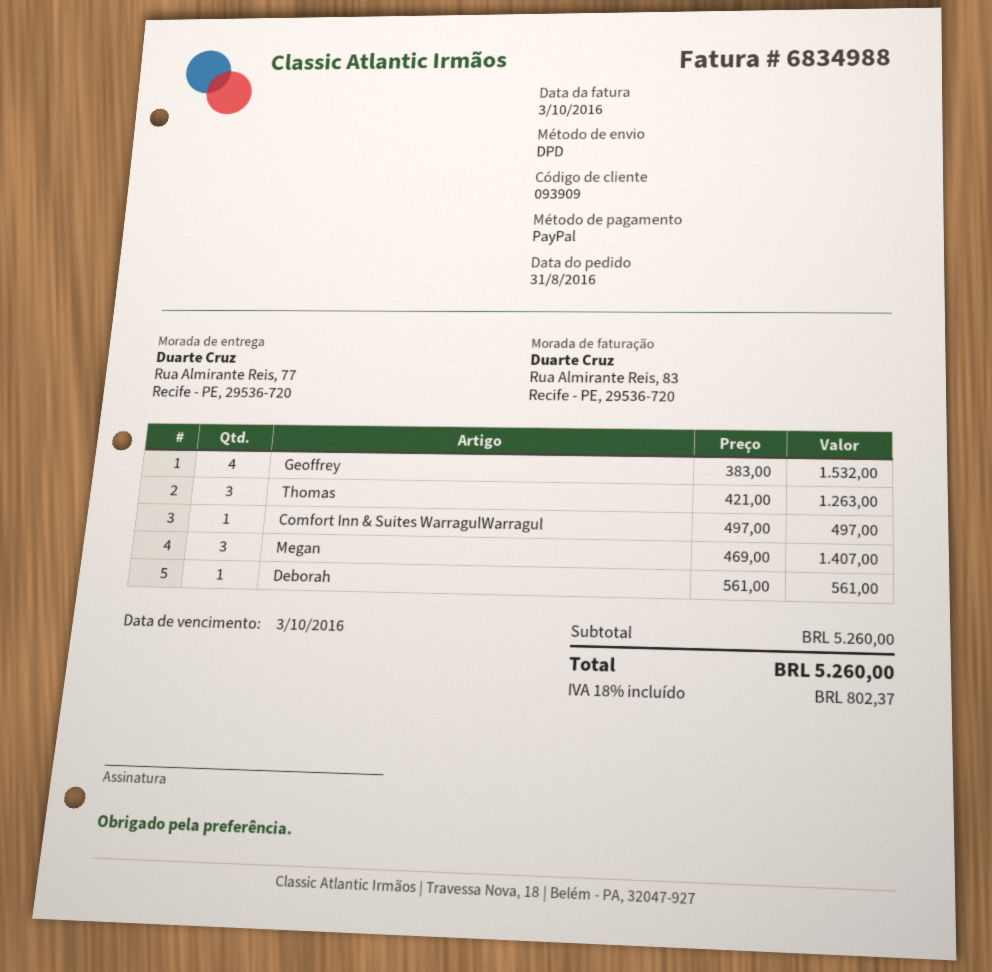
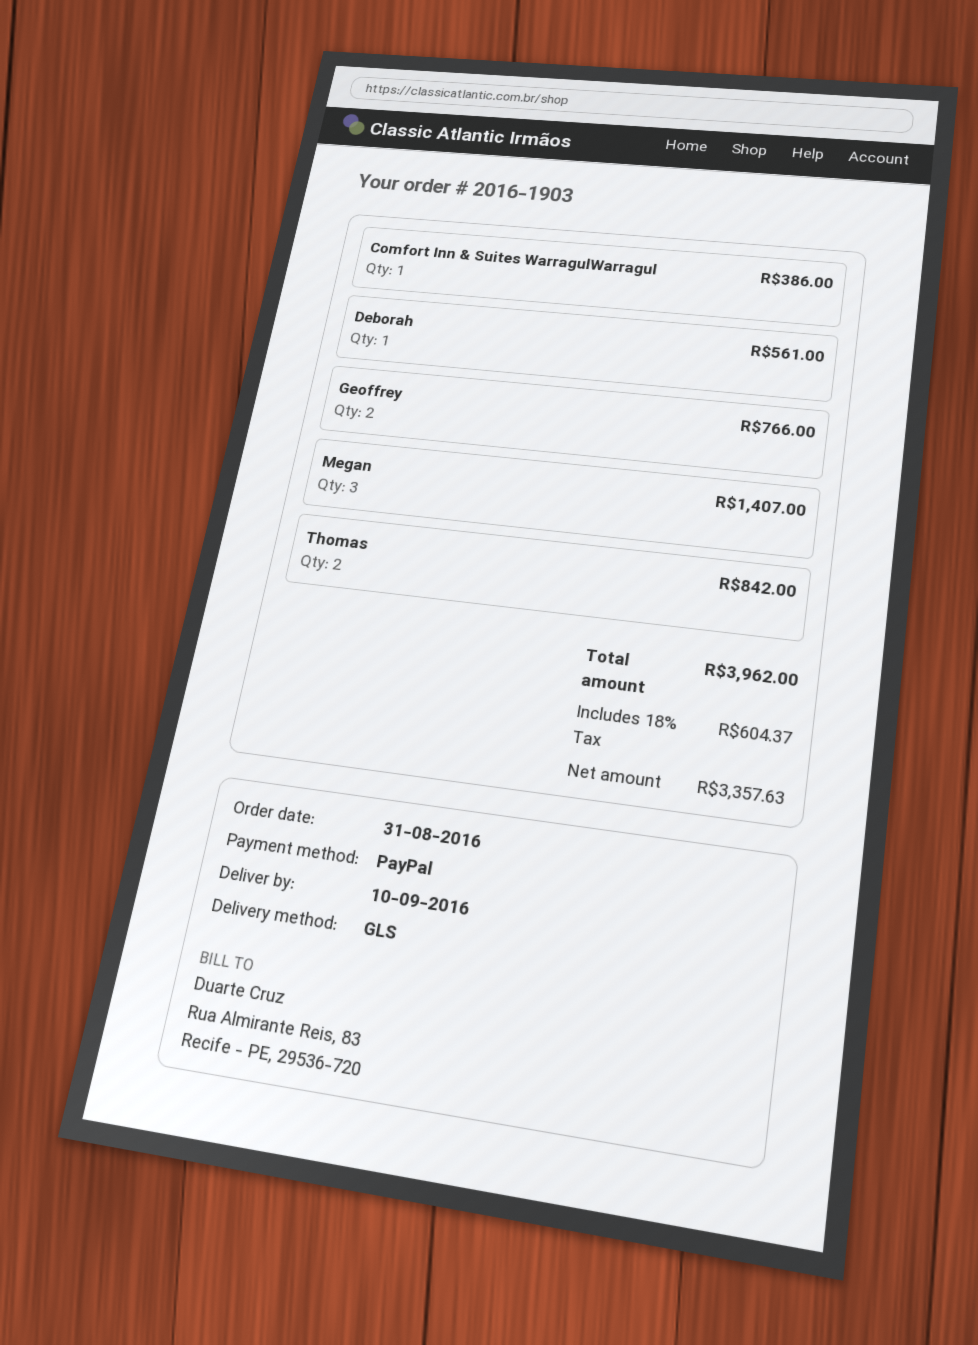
shipping method: DPD -> GLS
Geoffrey: 4 for 1532.00 -> 2 for 766.00
Thomas: 3 for 1263.00 -> 2 for 842.00
Comfort Inn & Suites WarragulWarragul: 1 for 497.00 -> 1 for 386.00
tax: 18% = 802.37 -> 18% = 604.37
total: 5260.00 -> 3962.00

